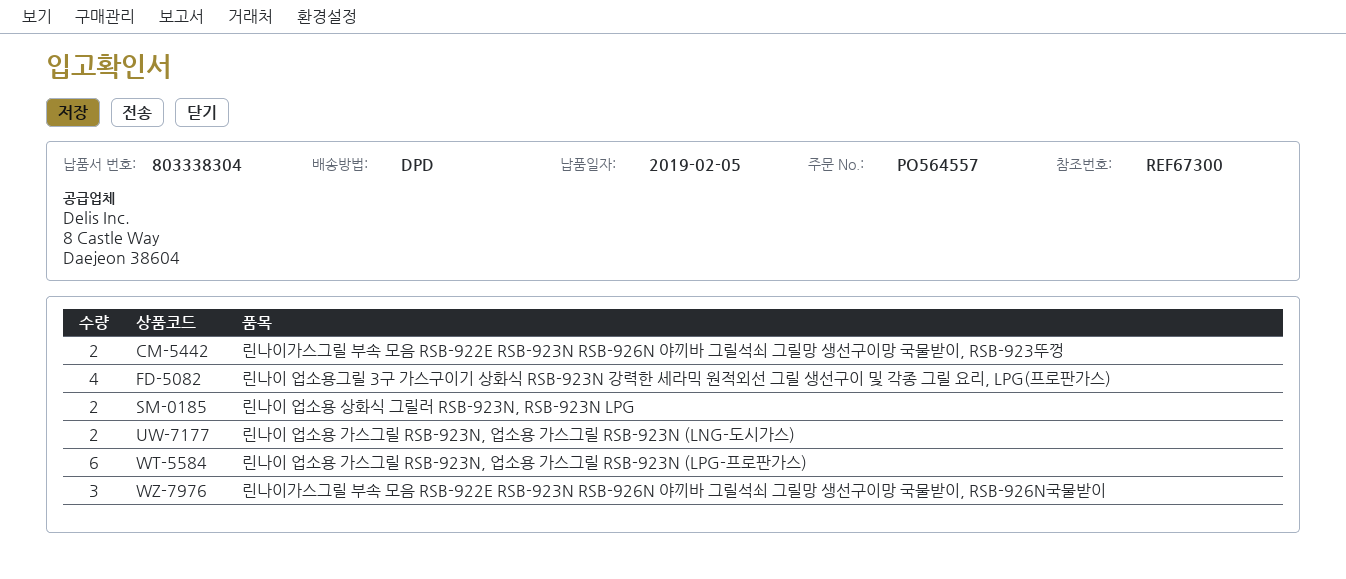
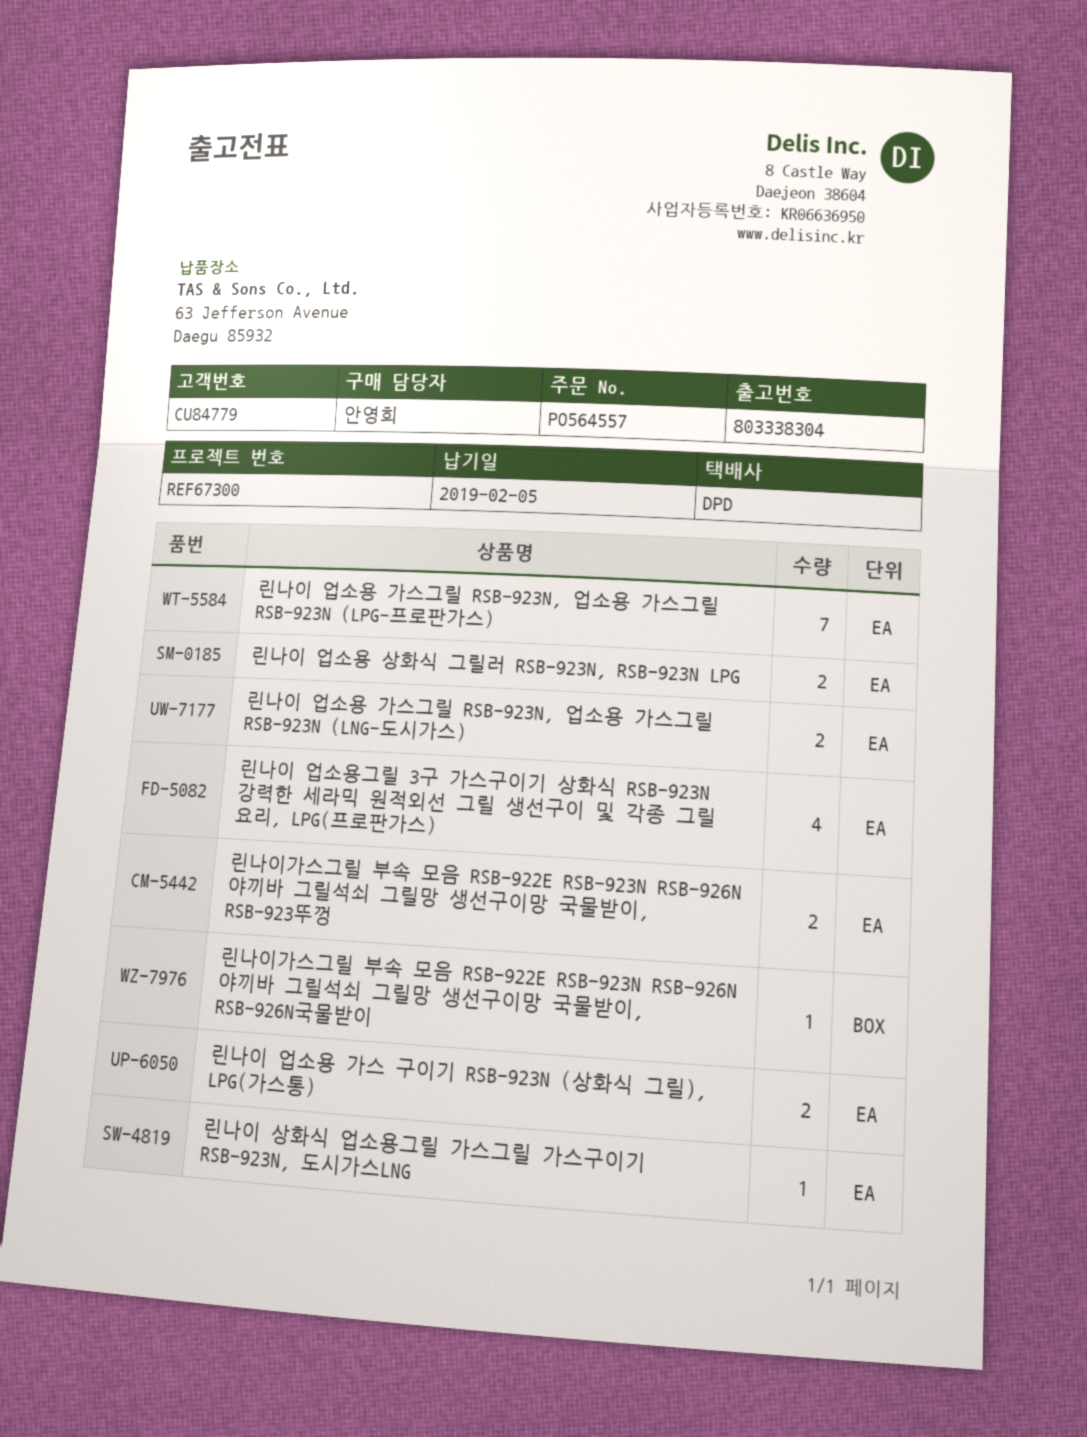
린나이 업소용 가스그릴 RSB-923N, 업소용 가스그릴 RSB-923N (LPG-프로판가스): 6 -> 7
린나이가스그릴 부속 모음 RSB-922E RSB-923N RSB-926N 야끼바 그릴석쇠 그릴망 생선구이망 국물받이, RSB-926N국물받이: 3 -> 1
린나이 업소용 가스 구이기 RSB-923N (상화식 그릴), LPG(가스통): none -> 2
린나이 상화식 업소용그릴 가스그릴 가스구이기 RSB-923N, 도시가스LNG: none -> 1

